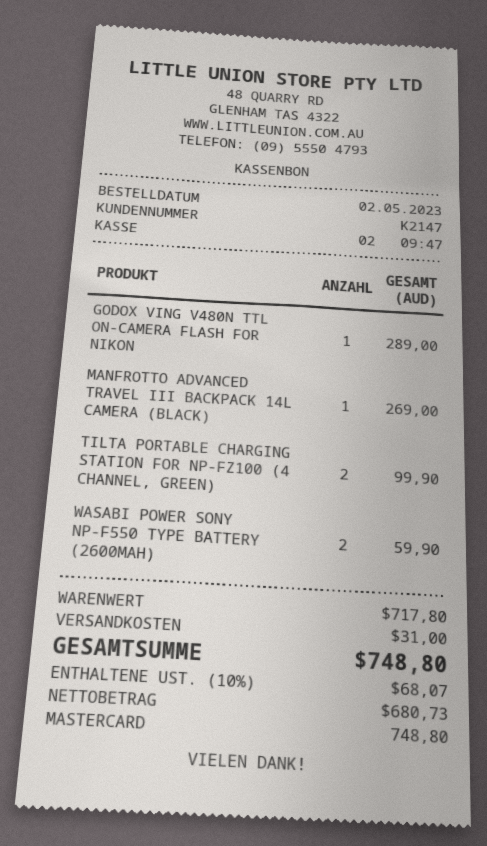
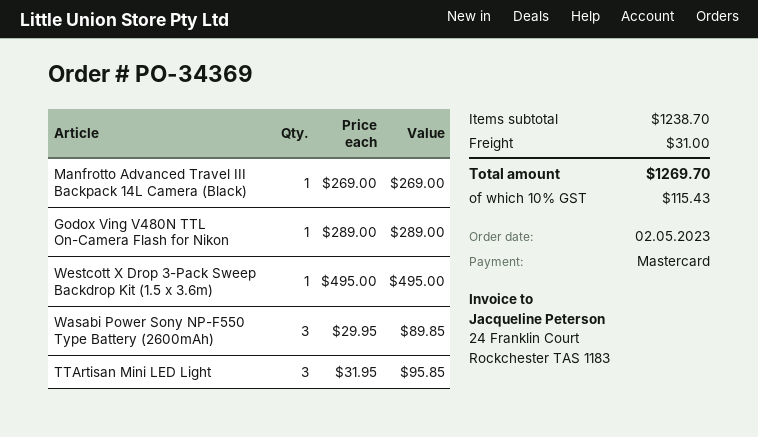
TILTA PORTABLE CHARGING STATION FOR NP-FZ100 (4 CHANNEL, GREEN): 2 for 99.90 -> none
WASABI POWER SONY NP-F550 TYPE BATTERY (2600MAH): 2 for 59.90 -> 3 for 89.85
Westcott X Drop 3-Pack Sweep Backdrop Kit (1.5 x 3.6m): none -> 1 for 495.00
TTArtisan Mini LED Light: none -> 3 for 95.85
subtotal: 717.80 -> 1238.70
tax: 10% = 68.07 -> 10% = 115.43
total: 748.80 -> 1269.70

